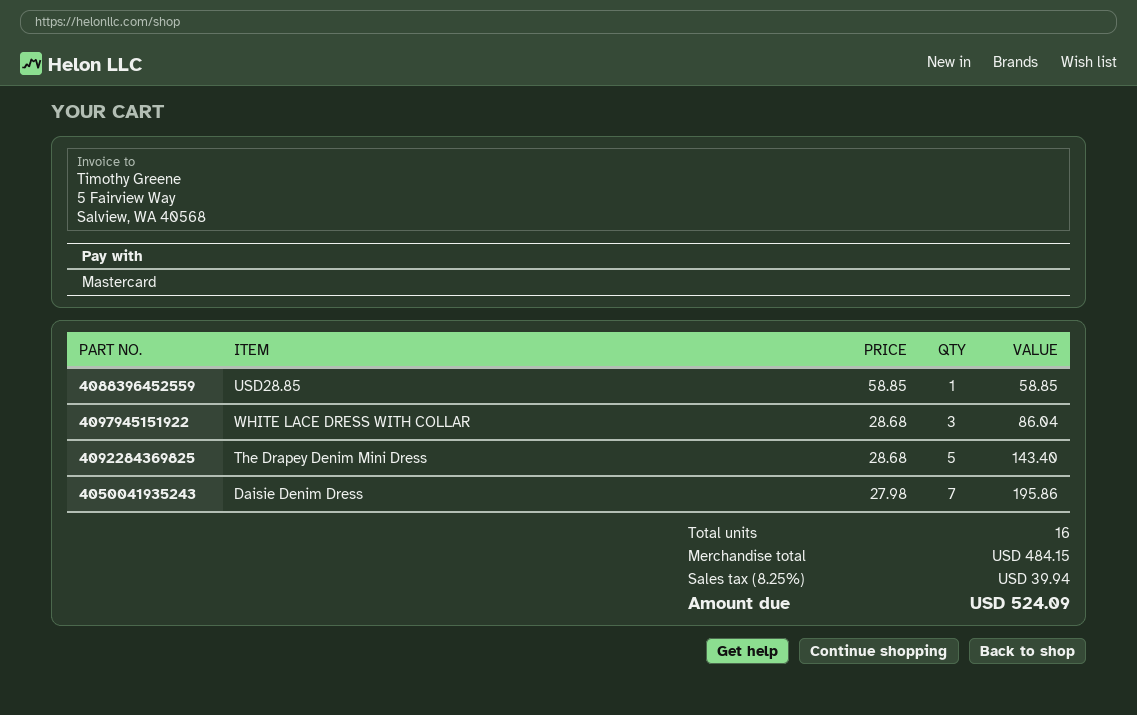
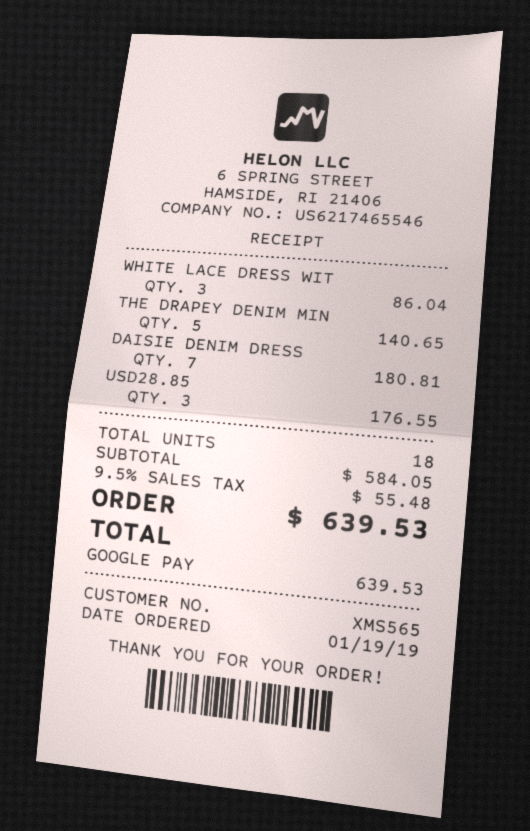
payment method: Mastercard -> Google Pay
USD28.85: 1 for 58.85 -> 3 for 176.55
The Drapey Denim Mini Dress: 5 for 143.40 -> 5 for 140.65
Daisie Denim Dress: 7 for 195.86 -> 7 for 180.81
total quantity: 16 -> 18
subtotal: 484.15 -> 584.05
tax: 8.25% = 39.94 -> 9.5% = 55.48
total: 524.09 -> 639.53

